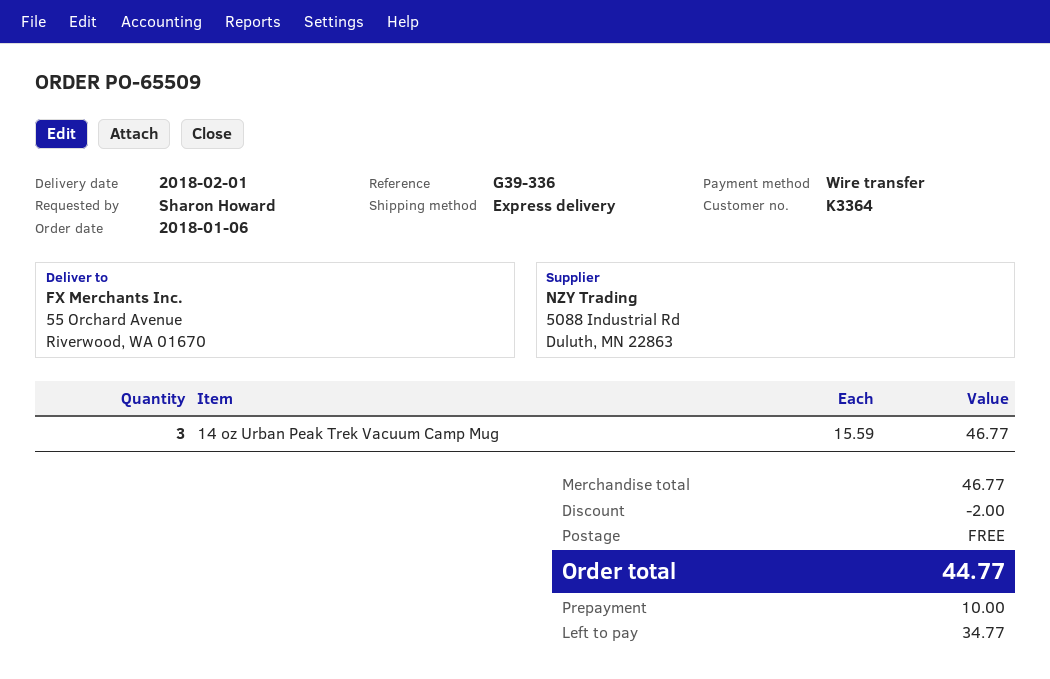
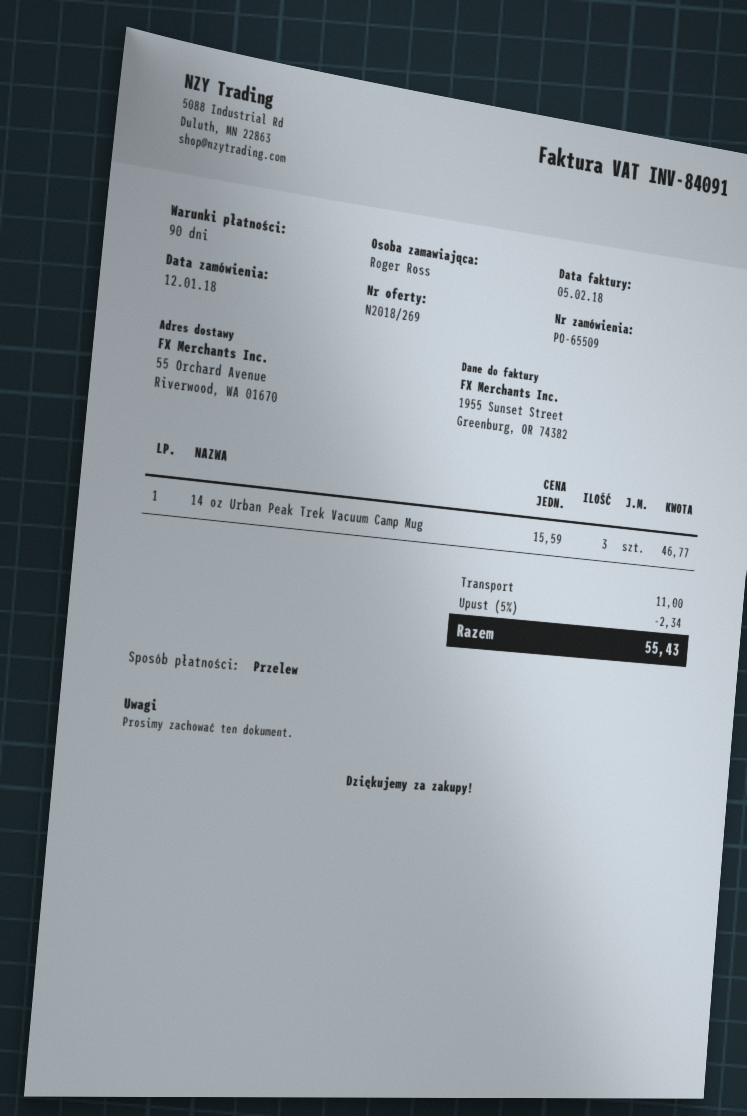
order date: 2018-01-06 -> 2018-01-12
ordered by: Sharon Howard -> Roger Ross
discount: 2.00 -> 2.34
shipping: 0.00 -> 11.00
total: 44.77 -> 55.43

